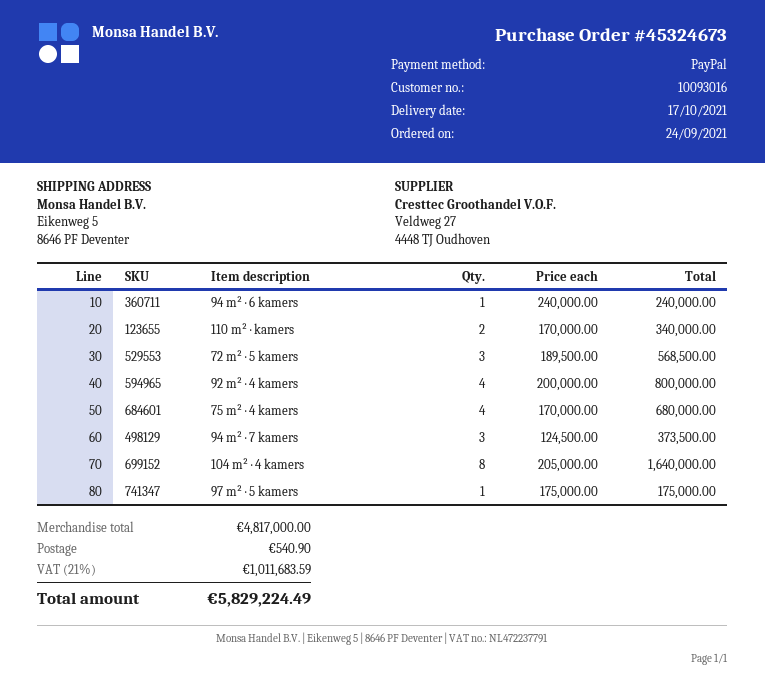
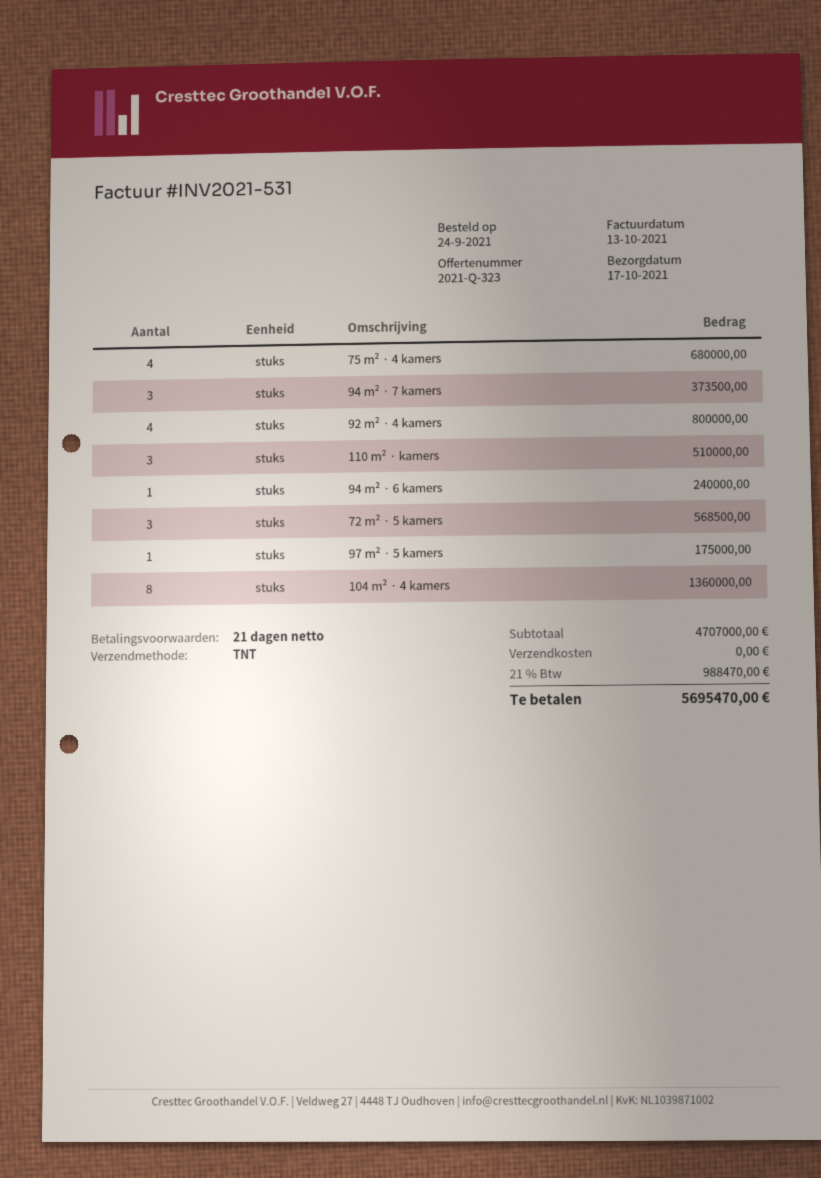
110 m² · kamers: 2 for 340000.00 -> 3 for 510000.00
104 m² · 4 kamers: 8 for 1640000.00 -> 8 for 1360000.00
subtotal: 4817000.00 -> 4707000.00
shipping: 540.90 -> 0.00
tax: 21% = 1011683.59 -> 21% = 988470.00
total: 5829224.49 -> 5695470.00

